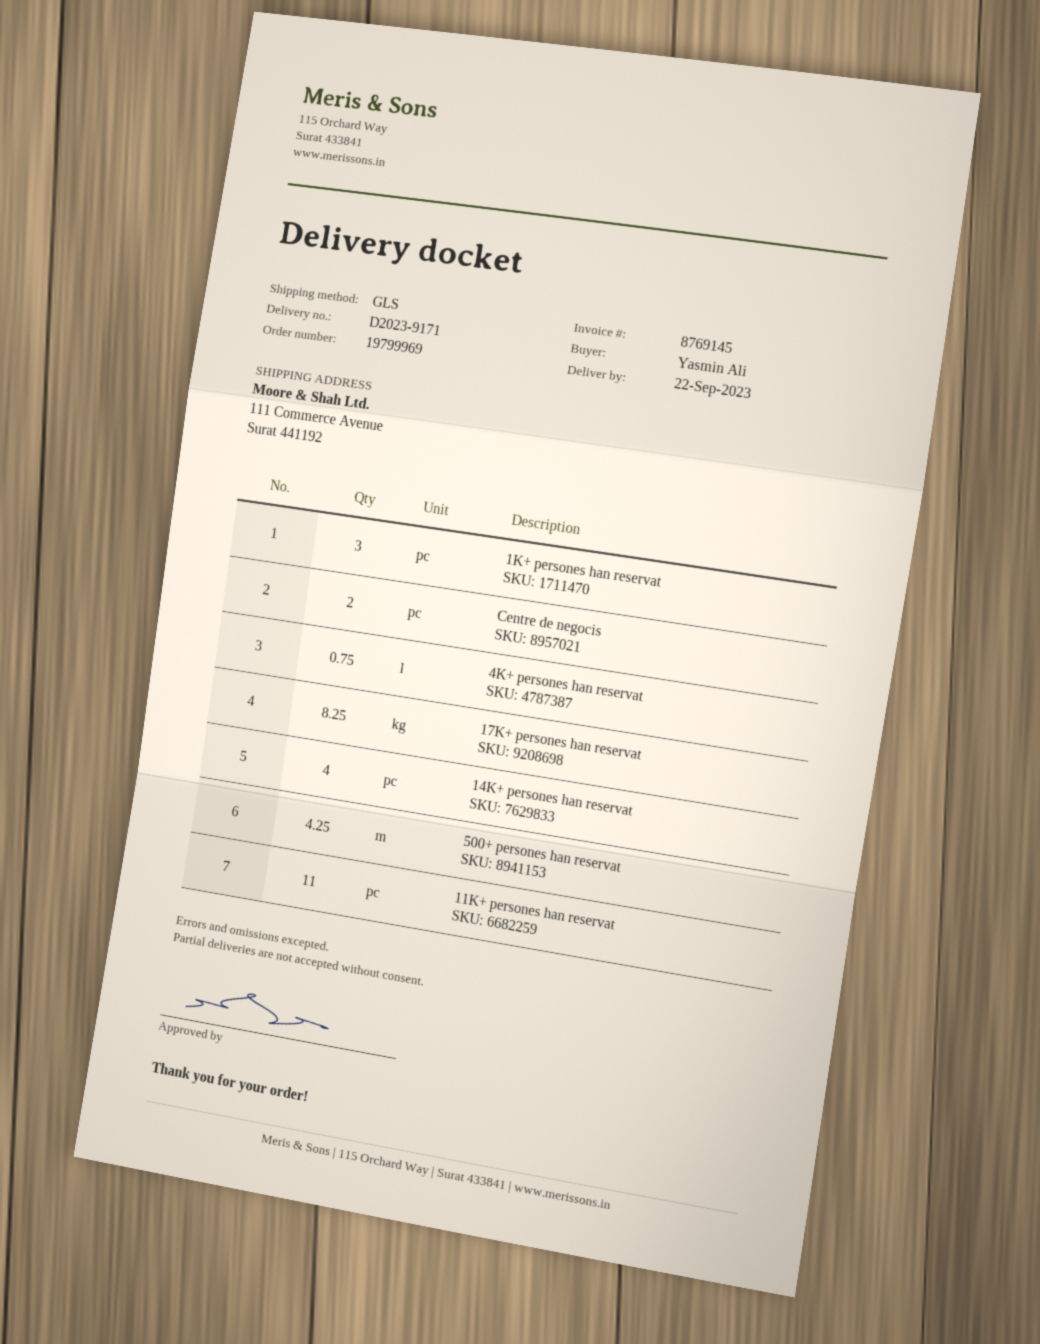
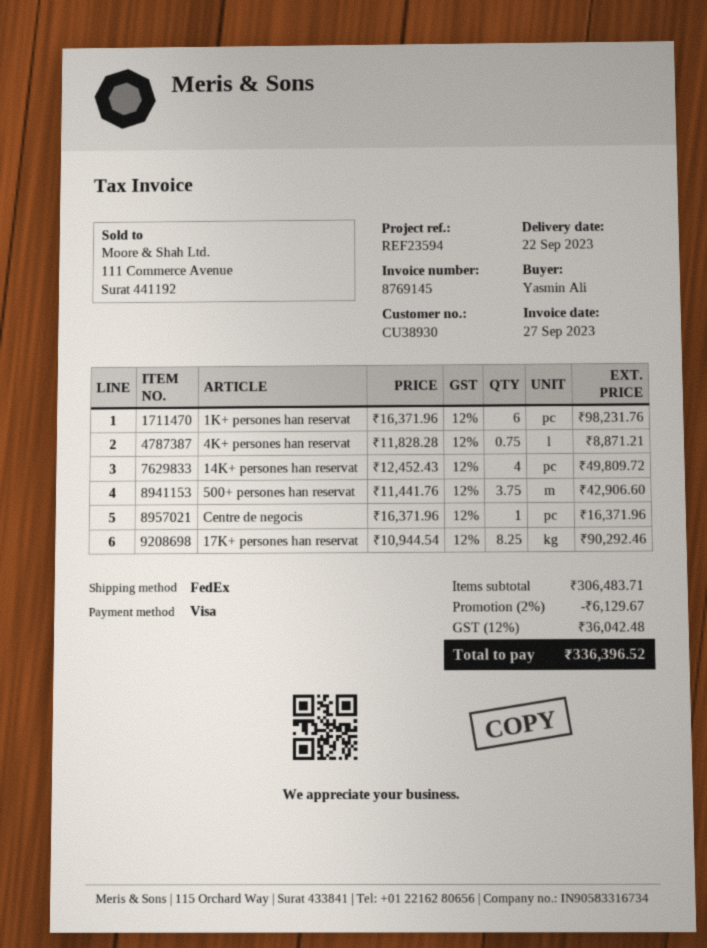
shipping method: GLS -> FedEx
1K+ persones han reservat: 3 -> 6
Centre de negocis: 2 -> 1
500+ persones han reservat: 4.25 -> 3.75
11K+ persones han reservat: 11 -> none

